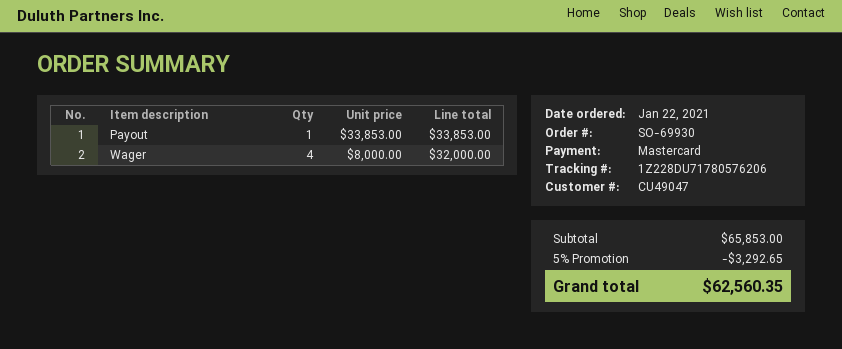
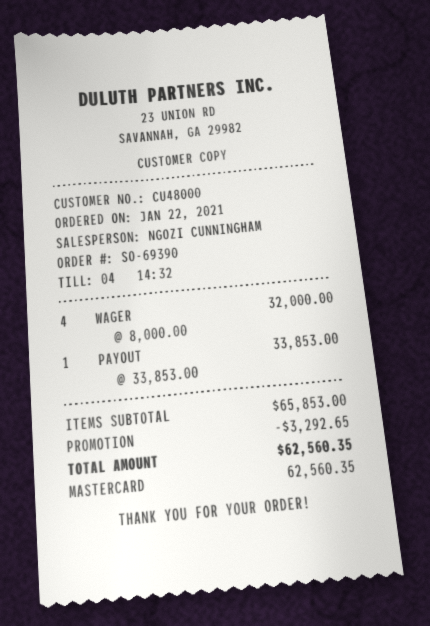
order number: SO-69930 -> SO-69390
customer number: CU49047 -> CU48000

